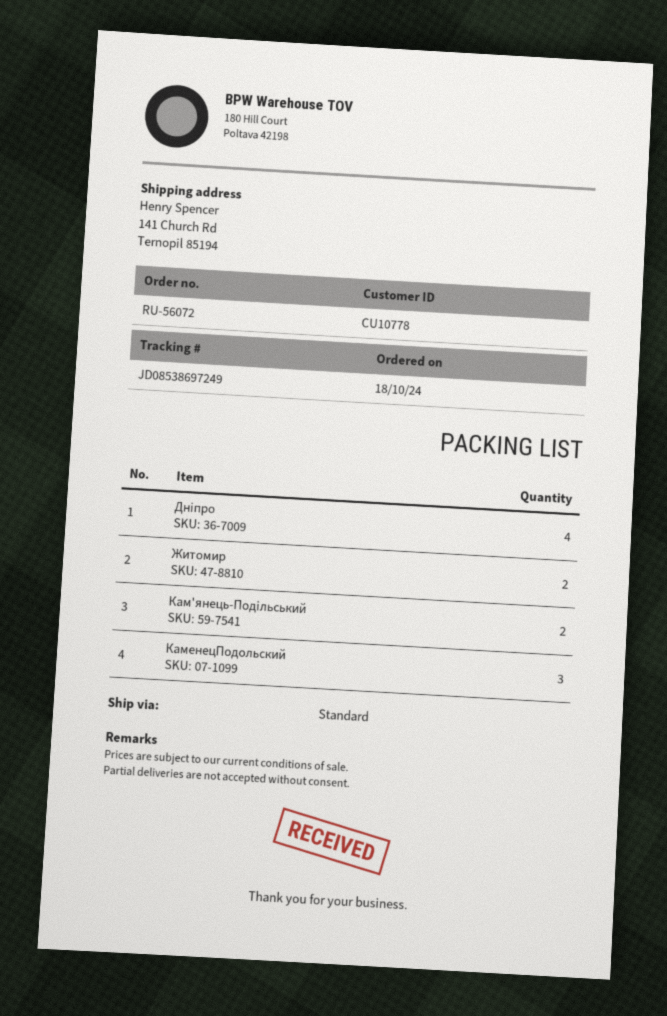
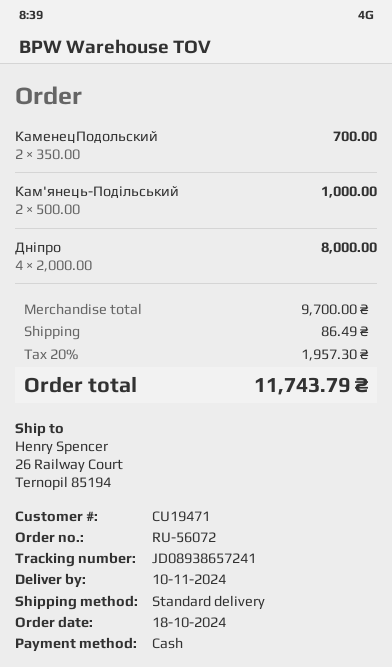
customer number: CU10778 -> CU19471
tracking number: JD08538697249 -> JD08938657241
ship to: 141 Church Rd, Ternopil 85194 -> 26 Railway Court, Ternopil 85194
Житомир: 2 -> none
КаменецПодольский: 3 -> 2

